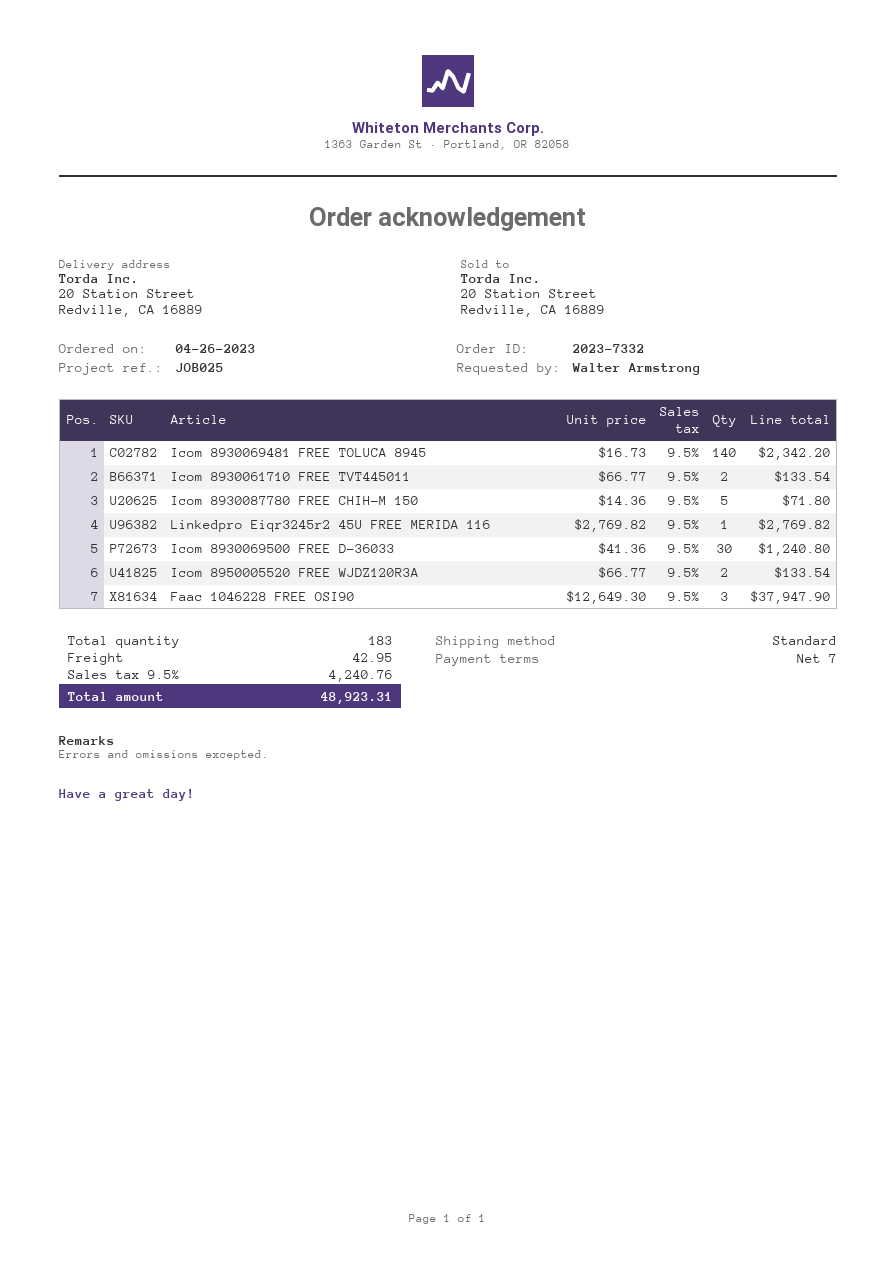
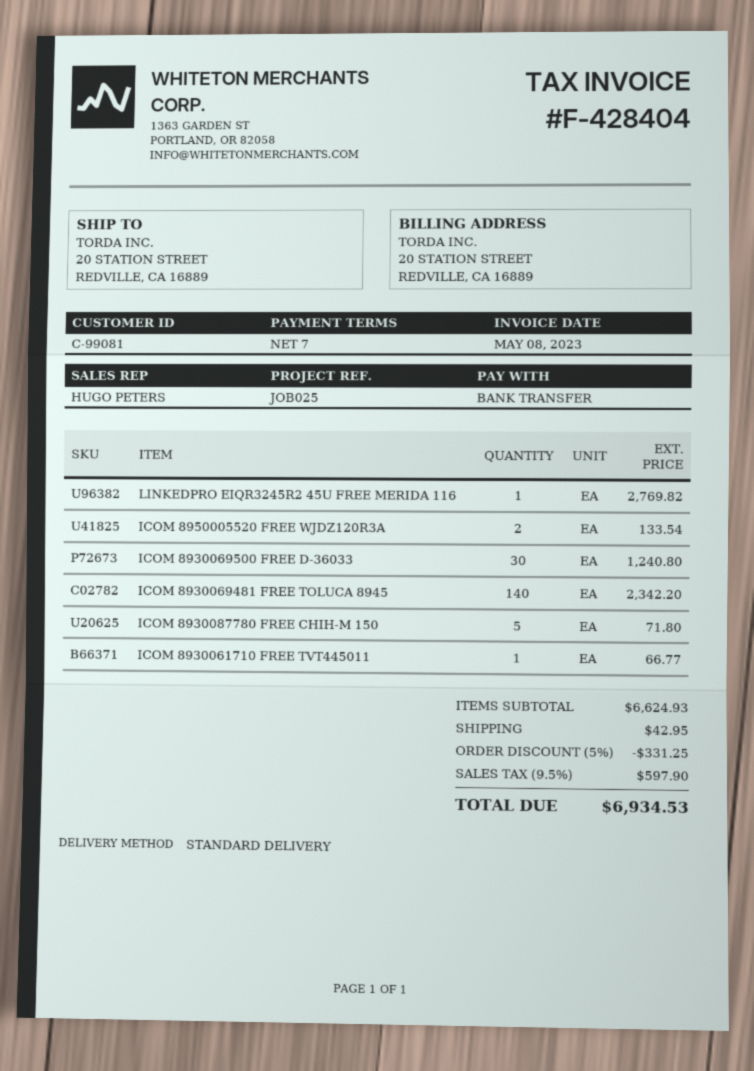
Icom 8930061710 FREE TVT445011: 2 for 133.54 -> 1 for 66.77
Faac 1046228 FREE OSI90: 3 for 37947.90 -> none
discount: none -> 5% = 331.25
tax: 9.5% = 4240.76 -> 9.5% = 597.90
total: 48923.31 -> 6934.53

